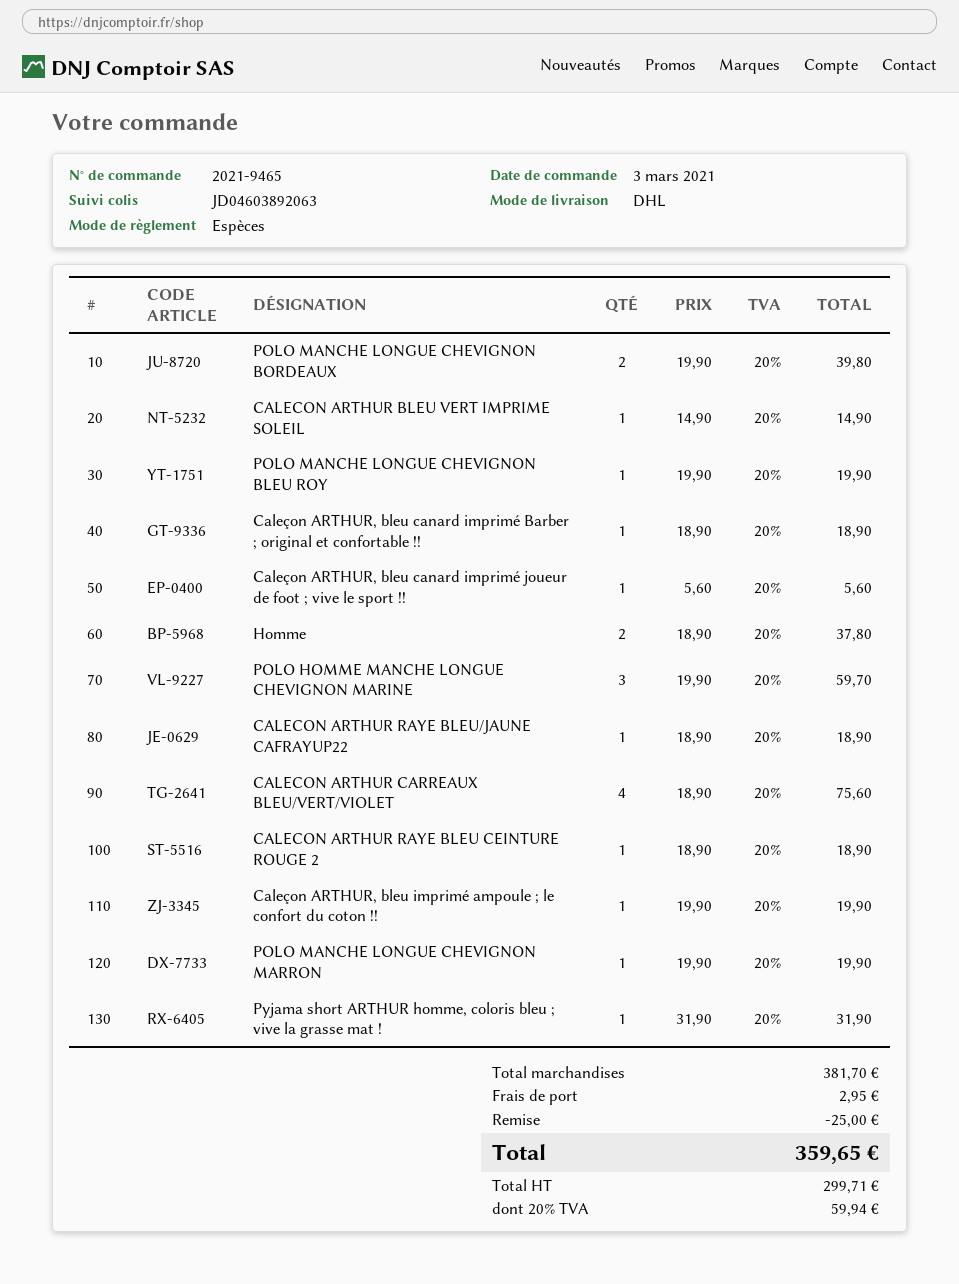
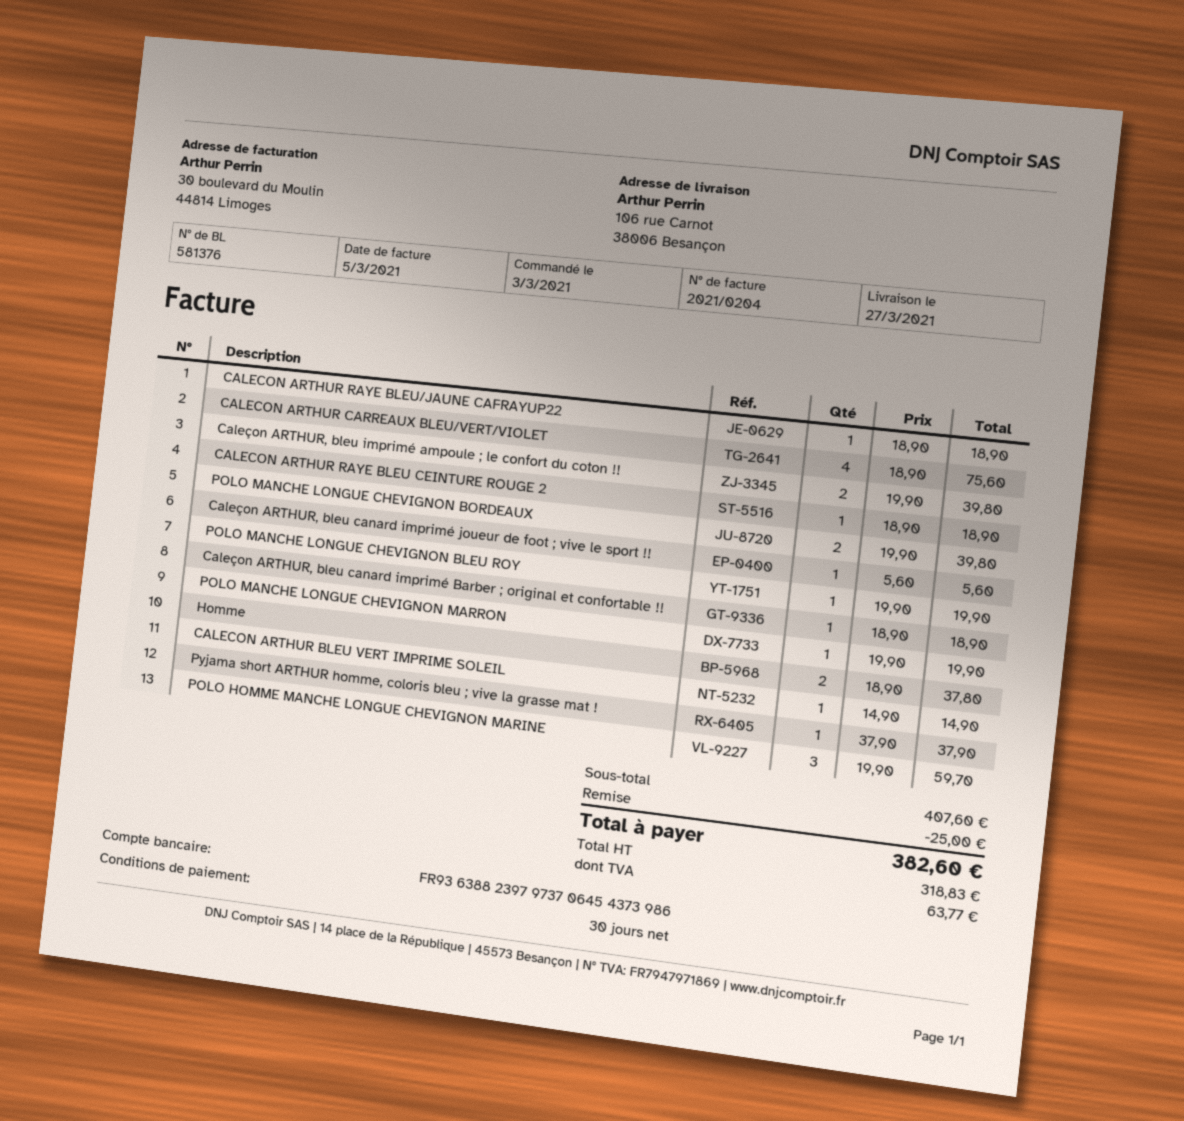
Caleçon ARTHUR, bleu imprimé ampoule ; le confort du coton !!: 1 x 19.90 = 19.90 -> 2 x 19.90 = 39.80
Pyjama short ARTHUR homme, coloris bleu ; vive la grasse mat !: 1 x 31.90 = 31.90 -> 1 x 37.90 = 37.90
subtotal: 381.70 -> 407.60
shipping: 2.95 -> none
net: 299.71 -> 318.83
tax: 59.94 -> 63.77
total: 359.65 -> 382.60

